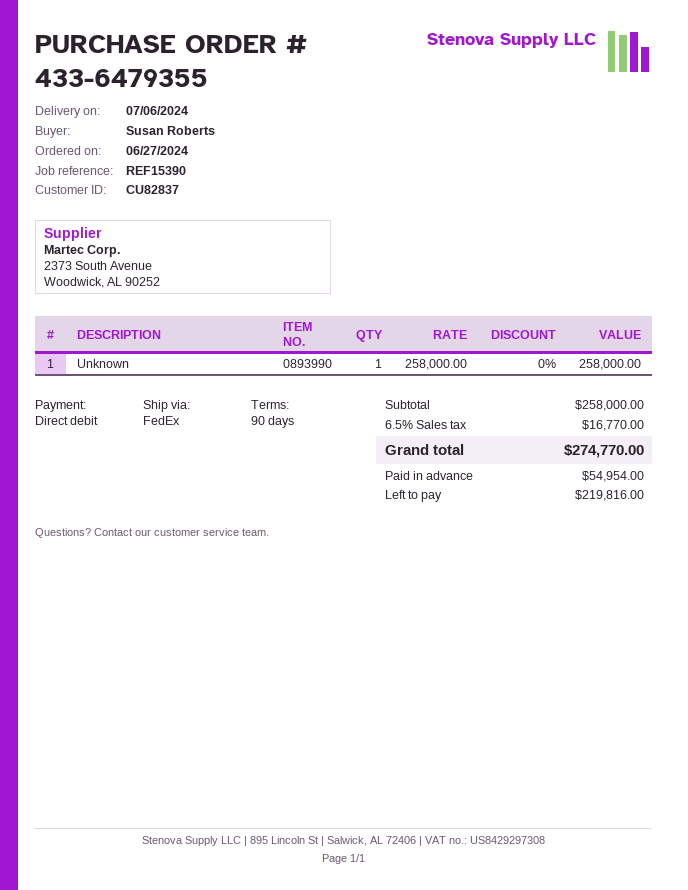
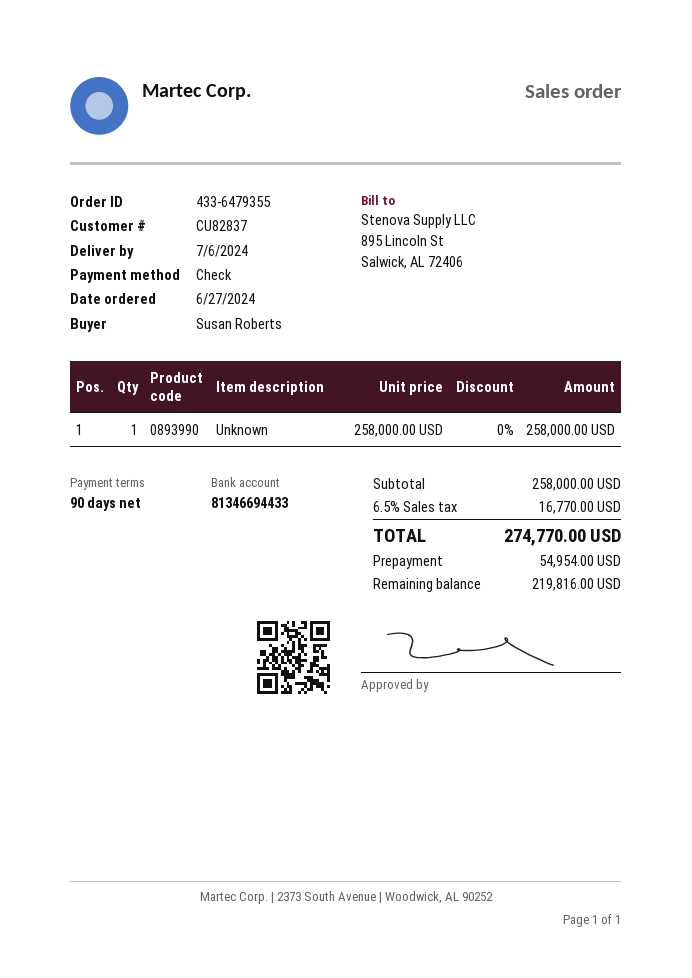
payment method: direct debit -> cheque

